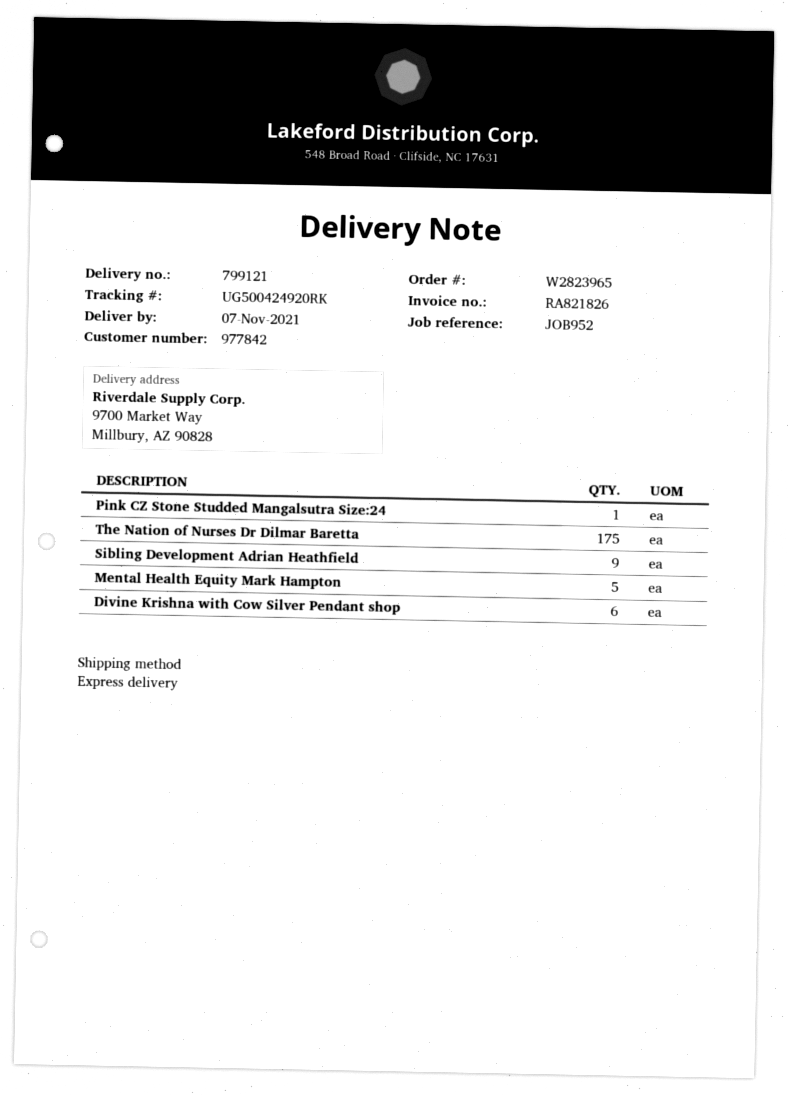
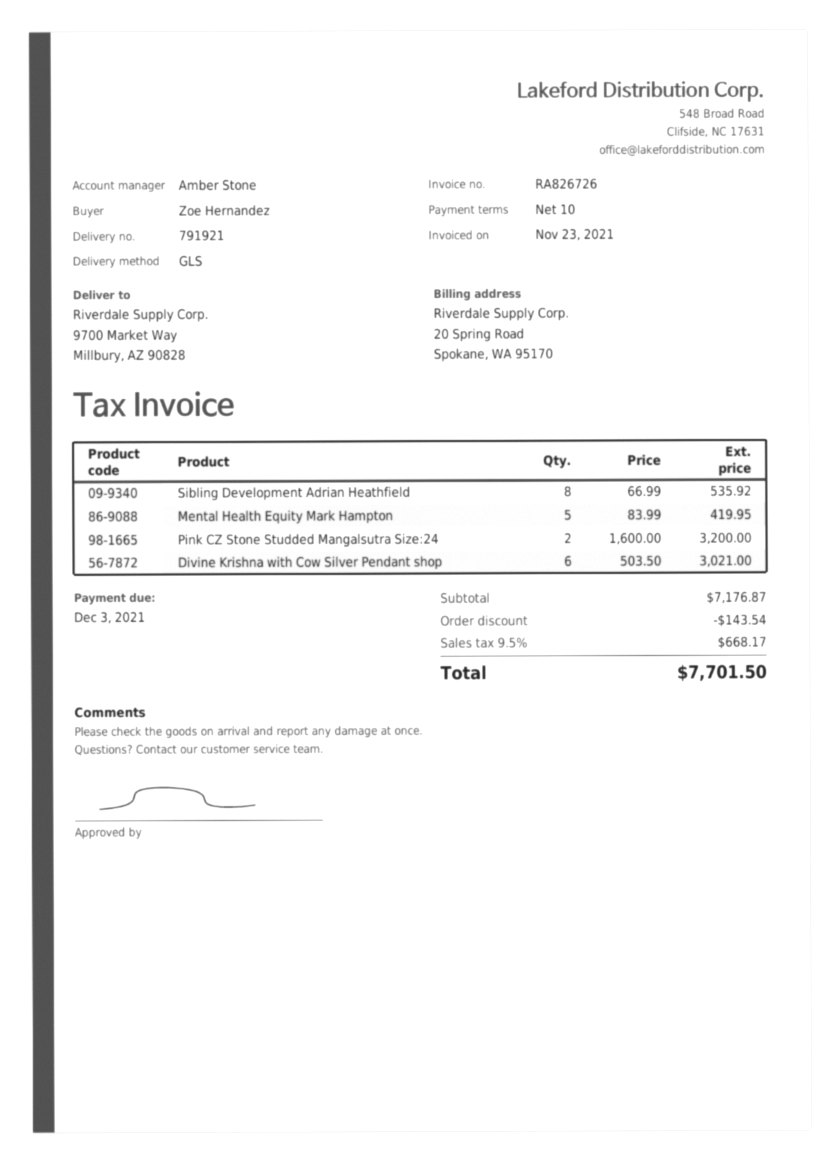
delivery note number: 799121 -> 791921
invoice number: RA821826 -> RA826726
shipping method: express -> GLS
Pink CZ Stone Studded Mangalsutra Size:24: 1 -> 2
The Nation of Nurses Dr Dilmar Baretta: 175 -> none
Sibling Development Adrian Heathfield: 9 -> 8

